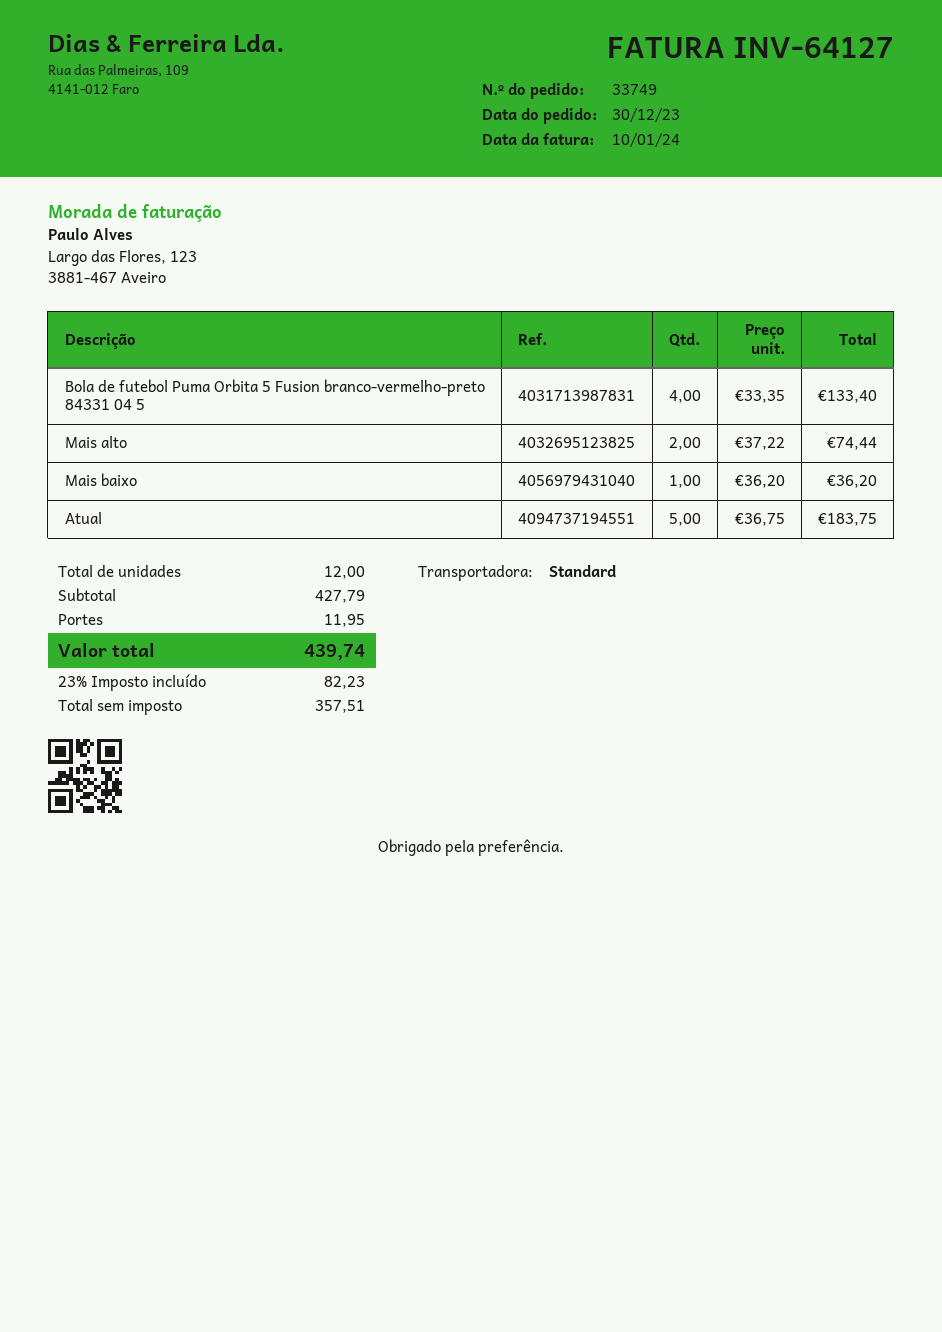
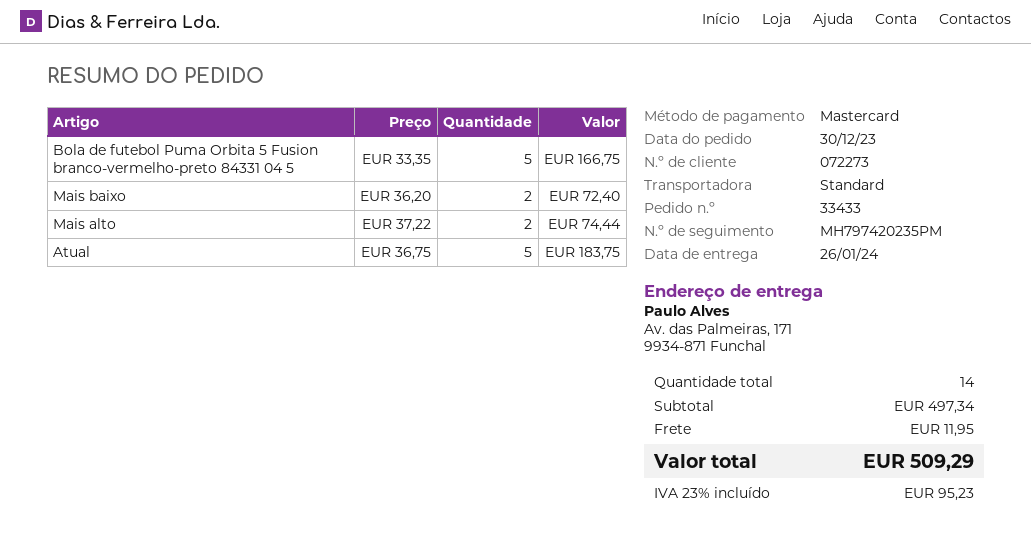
order number: 33749 -> 33433
Bola de futebol Puma Orbita 5 Fusion branco-vermelho-preto 84331 04 5: 4 x 33.35 = 133.40 -> 5 x 33.35 = 166.75
Mais baixo: 1 x 36.20 = 36.20 -> 2 x 36.20 = 72.40
total quantity: 12 -> 14
subtotal: 427.79 -> 497.34
tax: 23% = 82.23 -> 23% = 95.23
total: 439.74 -> 509.29

